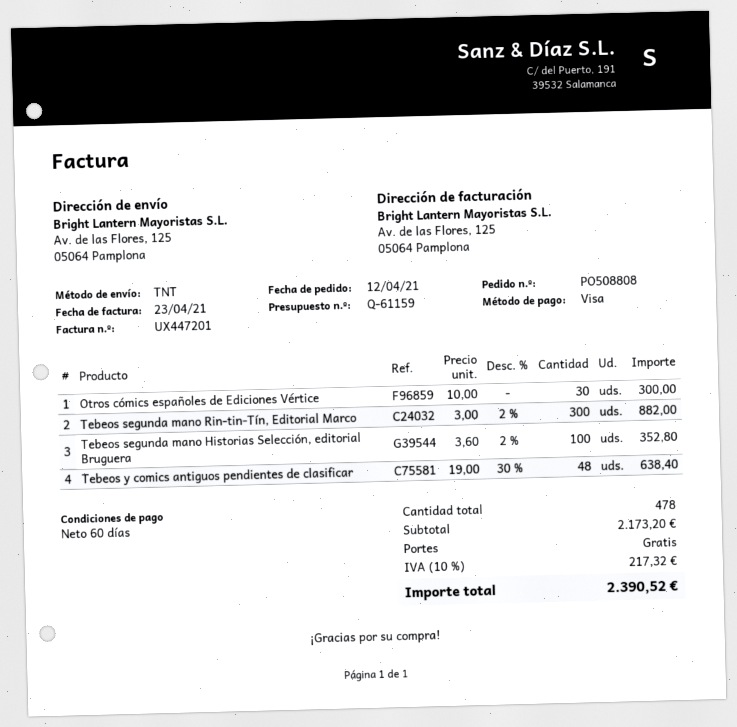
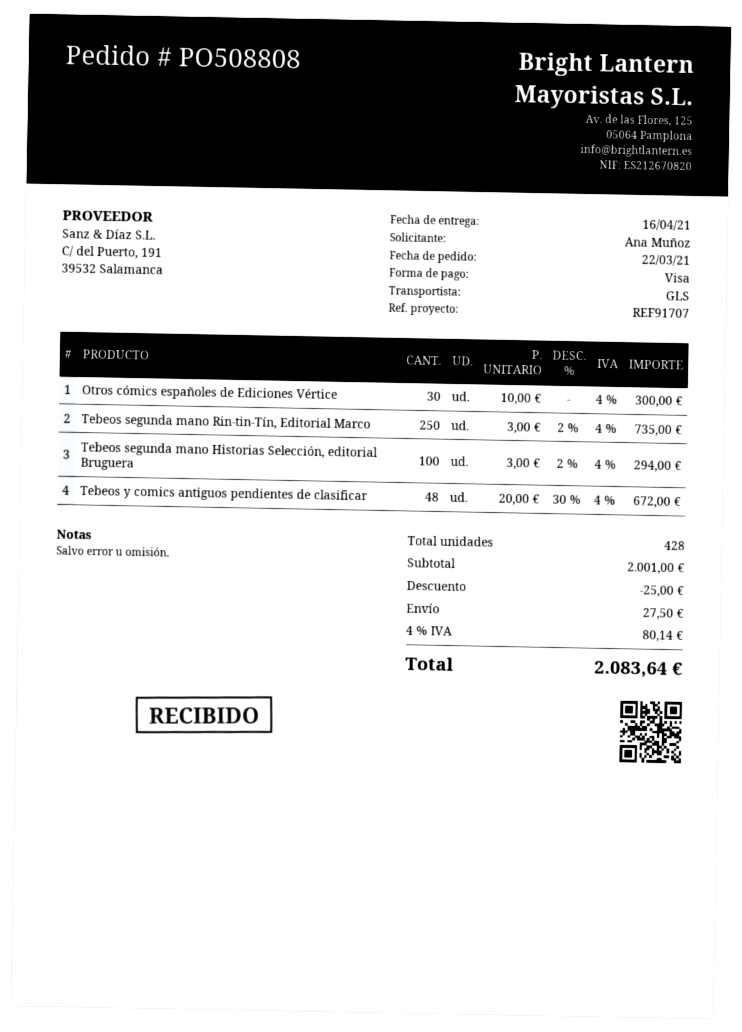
order date: 2021-04-12 -> 2021-03-22
shipping method: TNT -> GLS
Tebeos segunda mano Rin-tin-Tín, Editorial Marco: 300 x 3.00 - 2% = 882.00 -> 250 x 3.00 - 2% = 735.00
Tebeos segunda mano Historias Selección, editorial Bruguera: 100 x 3.60 - 2% = 352.80 -> 100 x 3.00 - 2% = 294.00
Tebeos y comics antiguos pendientes de clasificar: 48 x 19.00 - 30% = 638.40 -> 48 x 20.00 - 30% = 672.00
total quantity: 478 -> 428
subtotal: 2173.20 -> 2001.00
discount: none -> 25.00
shipping: 0.00 -> 27.50
tax: 10% = 217.32 -> 4% = 80.14
total: 2390.52 -> 2083.64

